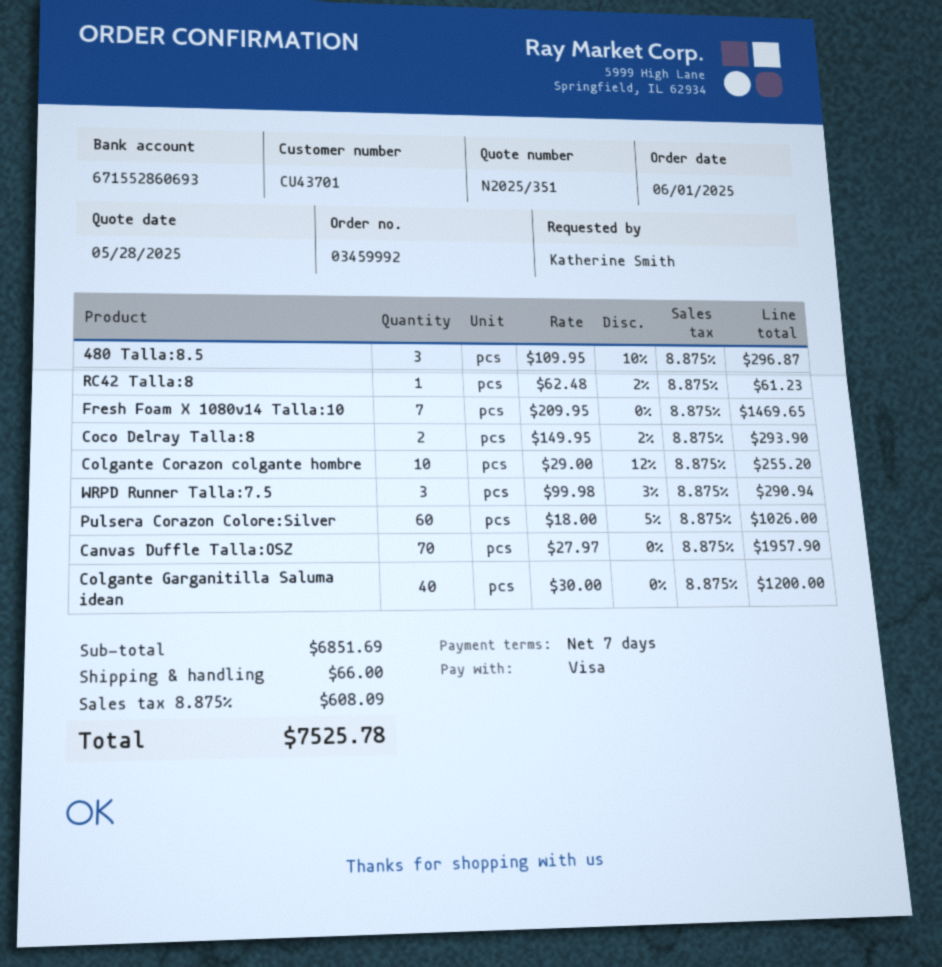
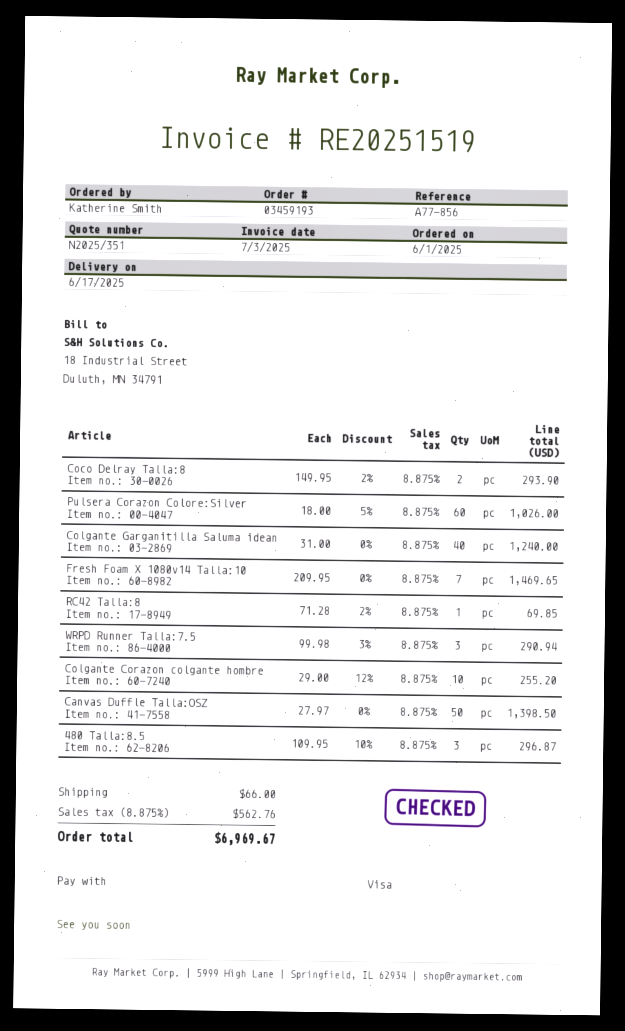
order number: 03459992 -> 03459193
RC42 Talla:8: 1 x 62.48 - 2% = 61.23 -> 1 x 71.28 - 2% = 69.85
Canvas Duffle Talla:OSZ: 70 x 27.97 = 1957.90 -> 50 x 27.97 = 1398.50
Colgante Garganitilla Saluma idean: 40 x 30.00 = 1200.00 -> 40 x 31.00 = 1240.00
tax: 8.875% = 608.09 -> 8.875% = 562.76
total: 7525.78 -> 6969.67

